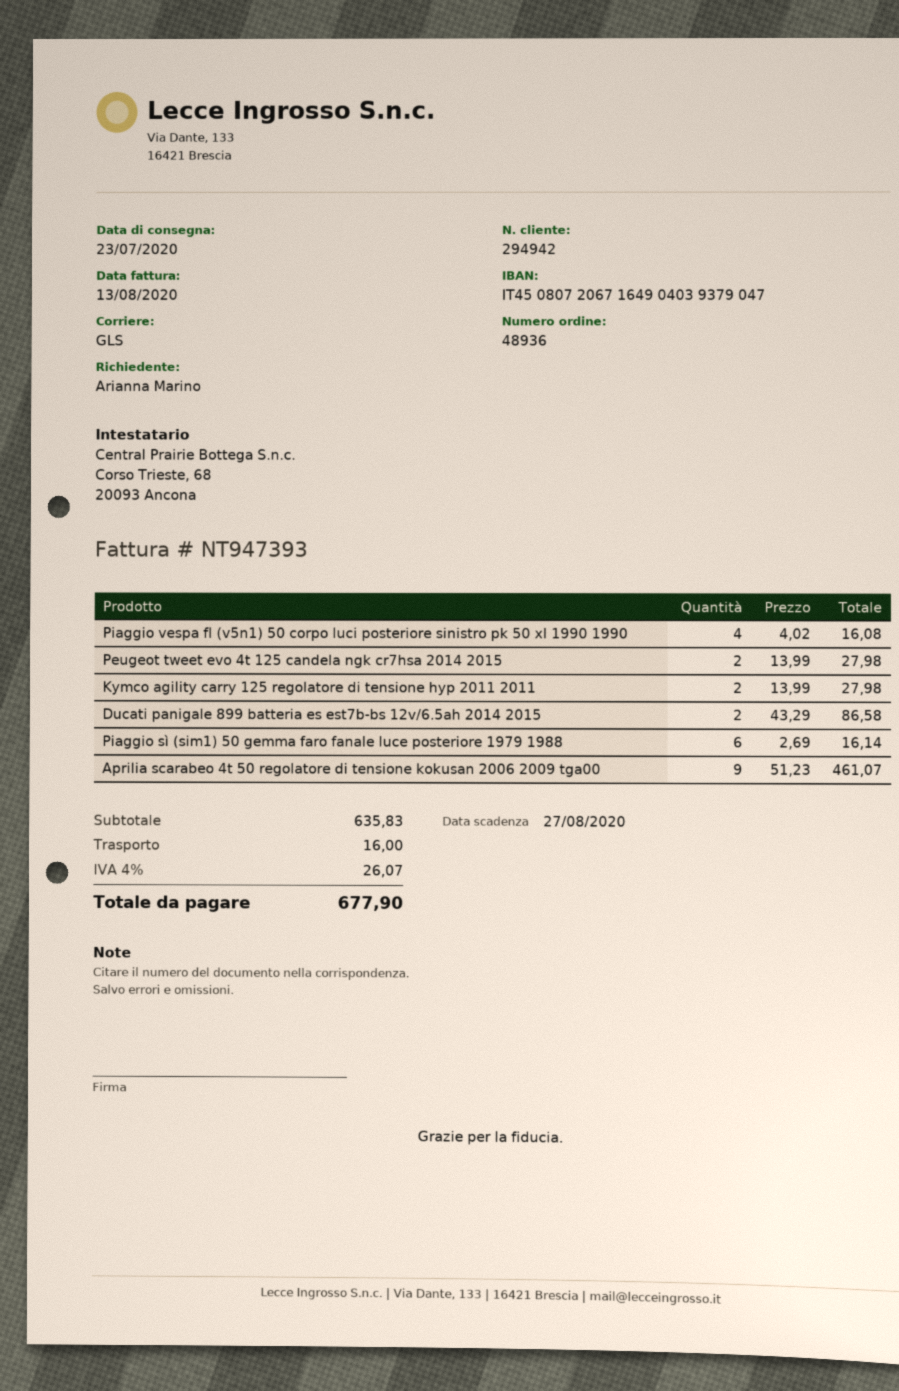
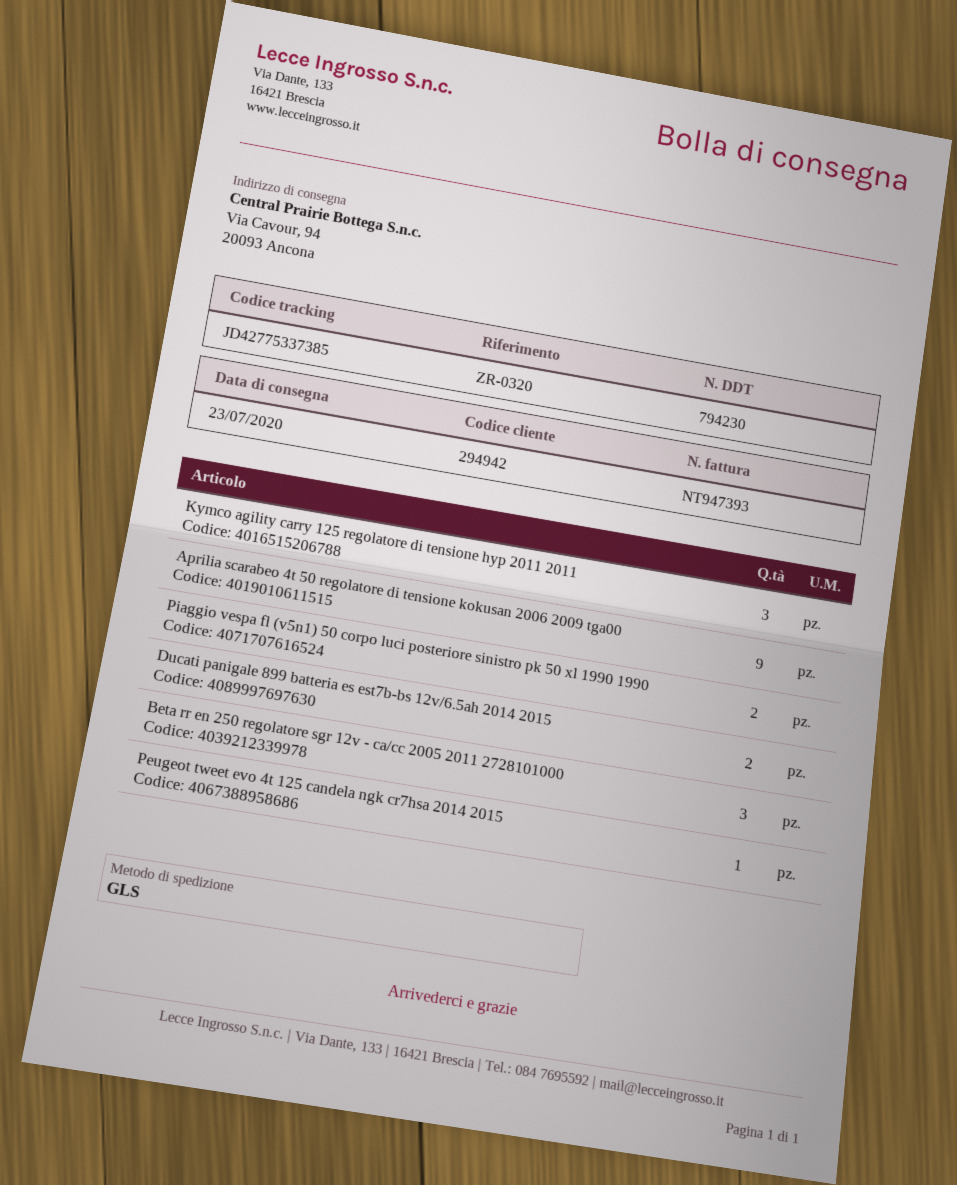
Piaggio vespa fl (v5n1) 50 corpo luci posteriore sinistro pk 50 xl 1990 1990: 4 -> 2
Peugeot tweet evo 4t 125 candela ngk cr7hsa 2014 2015: 2 -> 1
Kymco agility carry 125 regolatore di tensione hyp 2011 2011: 2 -> 3
Piaggio sì (sim1) 50 gemma faro fanale luce posteriore 1979 1988: 6 -> none
Beta rr en 250 regolatore sgr 12v - ca/cc 2005 2011 2728101000: none -> 3

